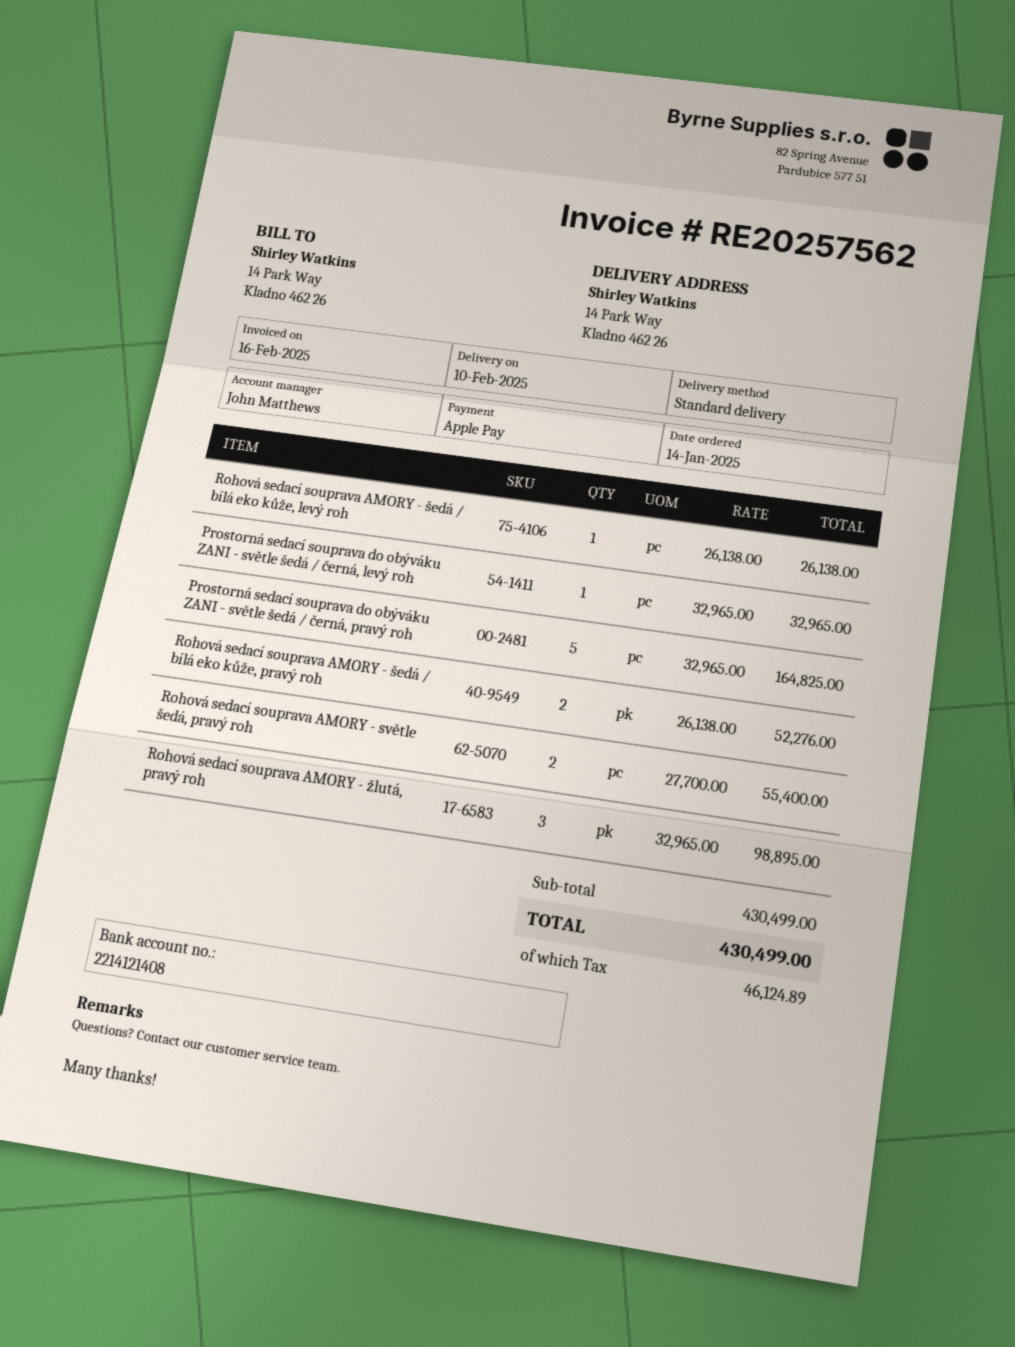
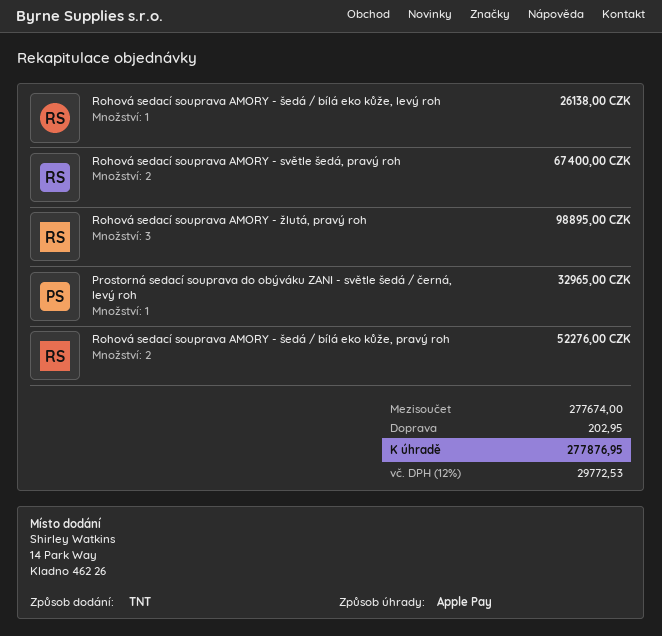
shipping method: standard -> TNT
Prostorná sedací souprava do obýváku ZANI - světle šedá / černá, pravý roh: 5 for 164825.00 -> none
Rohová sedací souprava AMORY - světle šedá, pravý roh: 2 for 55400.00 -> 2 for 67400.00
subtotal: 430499.00 -> 277674.00
shipping: none -> 202.95
tax: 46124.89 -> 29772.53
total: 430499.00 -> 277876.95

